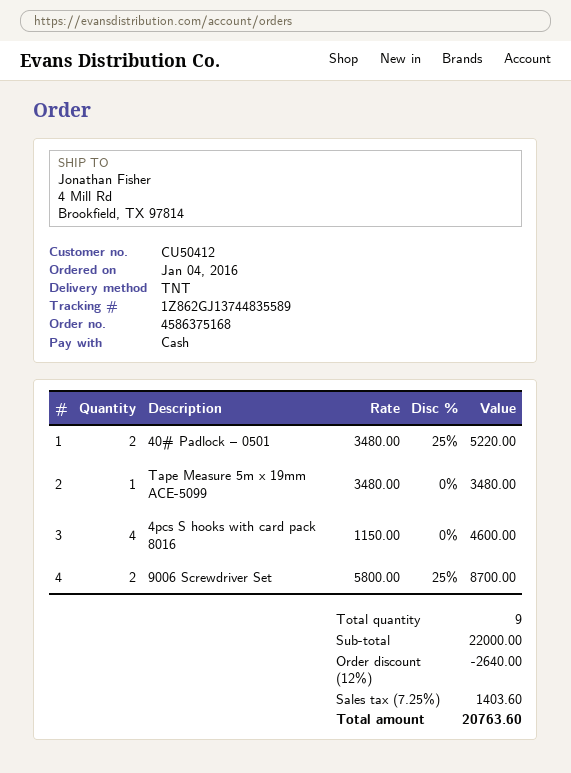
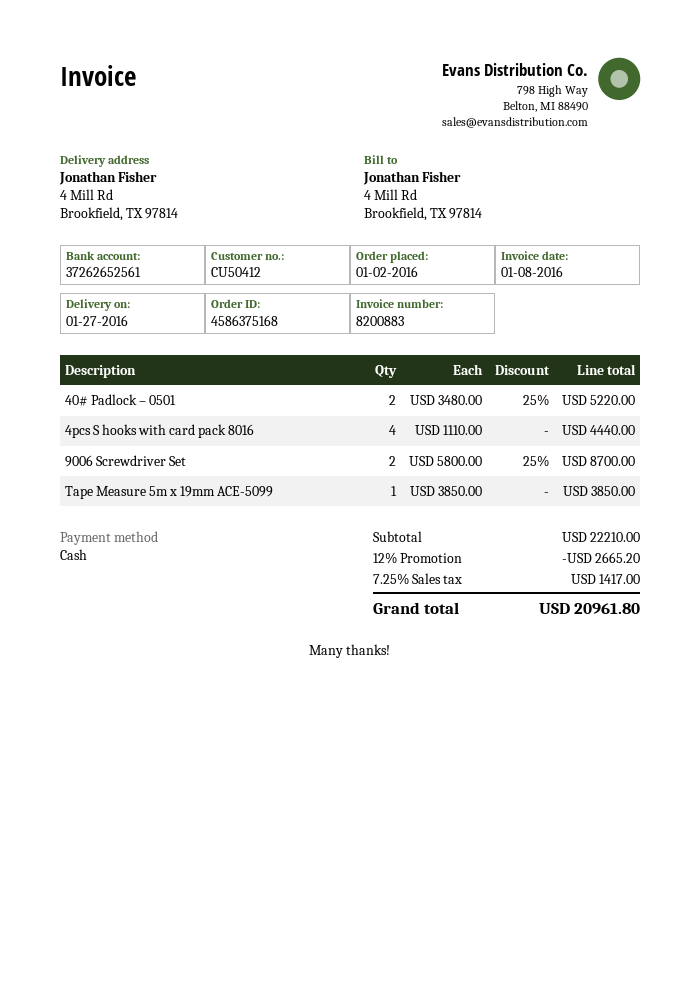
order date: 2016-01-04 -> 2016-01-02
Tape Measure 5m x 19mm ACE-5099: 1 x 3480.00 = 3480.00 -> 1 x 3850.00 = 3850.00
4pcs S hooks with card pack 8016: 4 x 1150.00 = 4600.00 -> 4 x 1110.00 = 4440.00
subtotal: 22000.00 -> 22210.00
discount: 12% = 2640.00 -> 12% = 2665.20
tax: 7.25% = 1403.60 -> 7.25% = 1417.00
total: 20763.60 -> 20961.80

